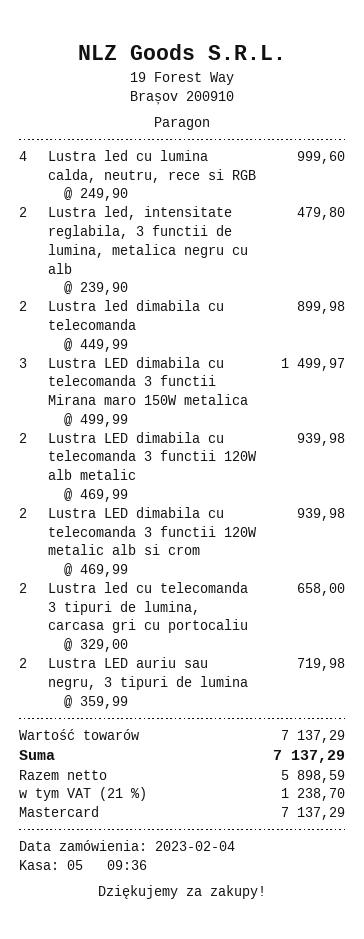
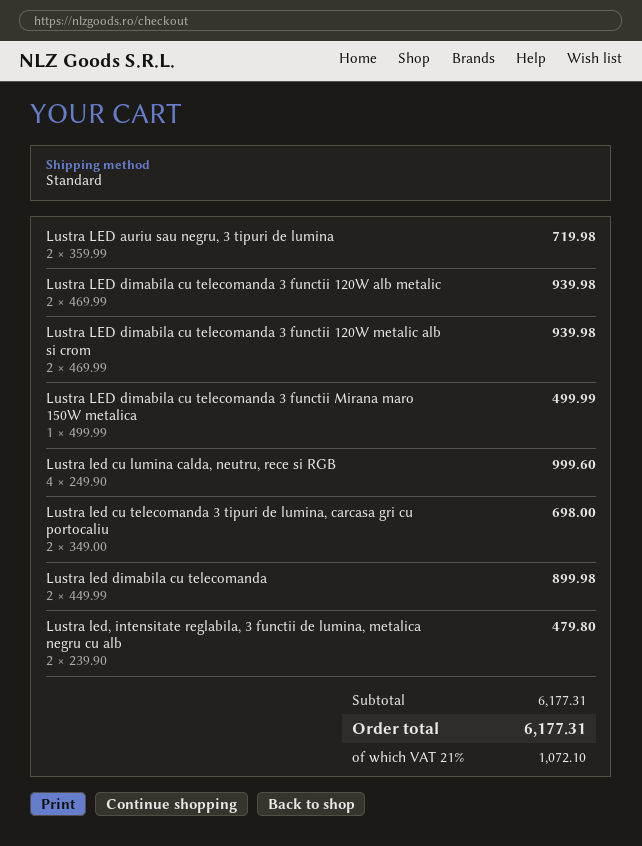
Lustra LED dimabila cu telecomanda 3 functii Mirana maro 150W metalica: 3 x 499.99 = 1499.97 -> 1 x 499.99 = 499.99
Lustra led cu telecomanda 3 tipuri de lumina, carcasa gri cu portocaliu: 2 x 329.00 = 658.00 -> 2 x 349.00 = 698.00
subtotal: 7137.29 -> 6177.31
tax: 21% = 1238.70 -> 21% = 1072.10
total: 7137.29 -> 6177.31

